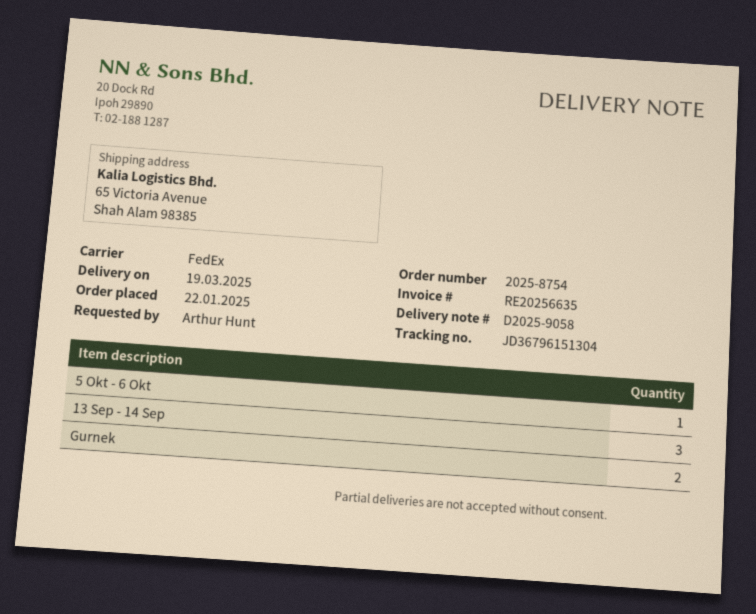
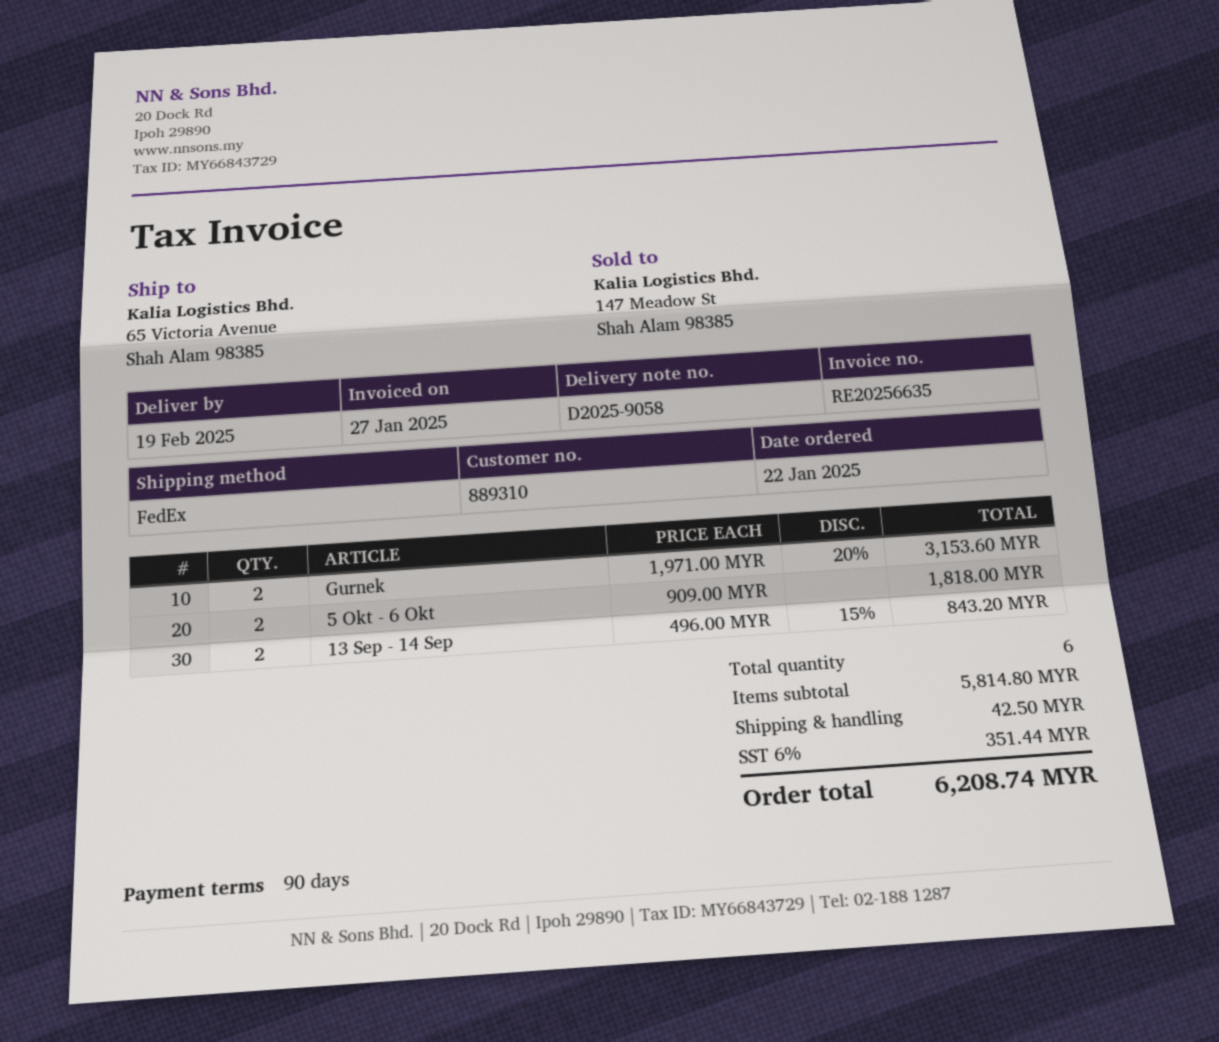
delivery date: 2025-03-19 -> 2025-02-19
5 Okt - 6 Okt: 1 -> 2
13 Sep - 14 Sep: 3 -> 2

